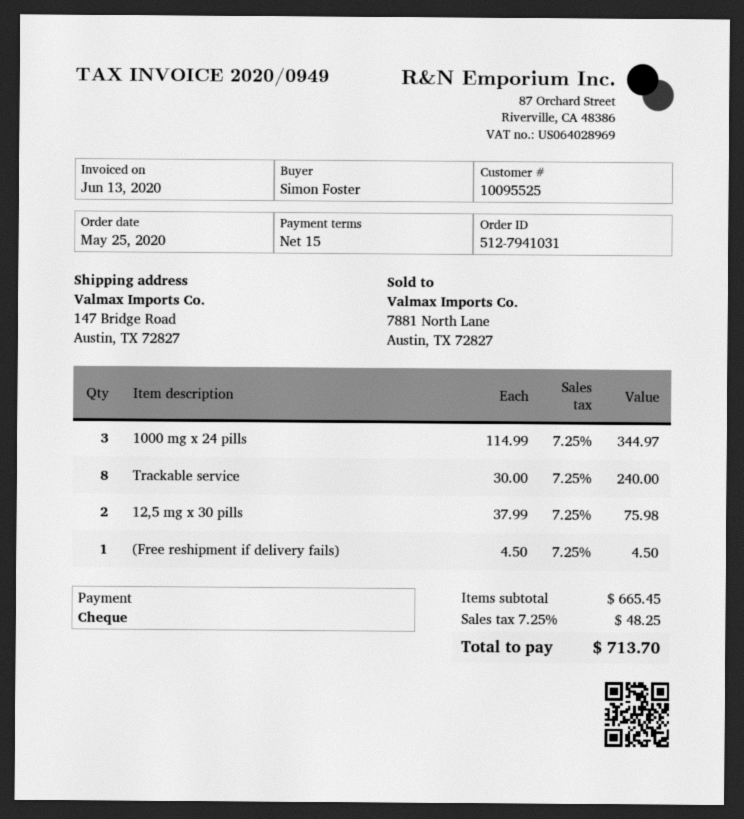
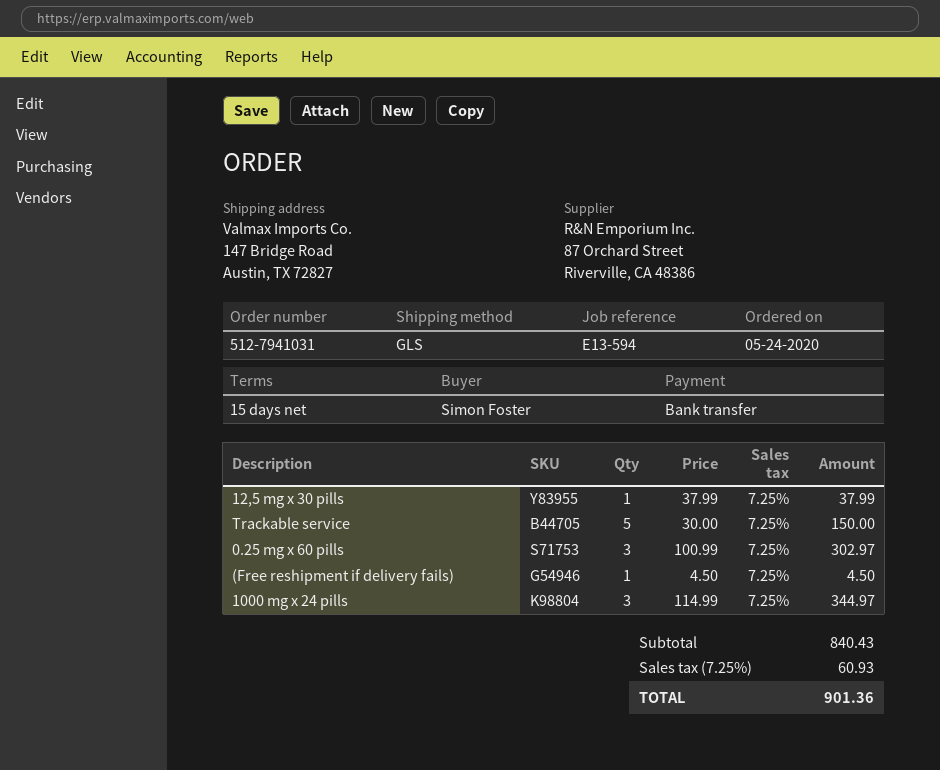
order date: 2020-05-25 -> 2020-05-24
payment method: cheque -> bank transfer
Trackable service: 8 x 30.00 = 240.00 -> 5 x 30.00 = 150.00
12,5 mg x 30 pills: 2 x 37.99 = 75.98 -> 1 x 37.99 = 37.99
0.25 mg x 60 pills: none -> 3 x 100.99 = 302.97
subtotal: 665.45 -> 840.43
tax: 7.25% = 48.25 -> 7.25% = 60.93
total: 713.70 -> 901.36

